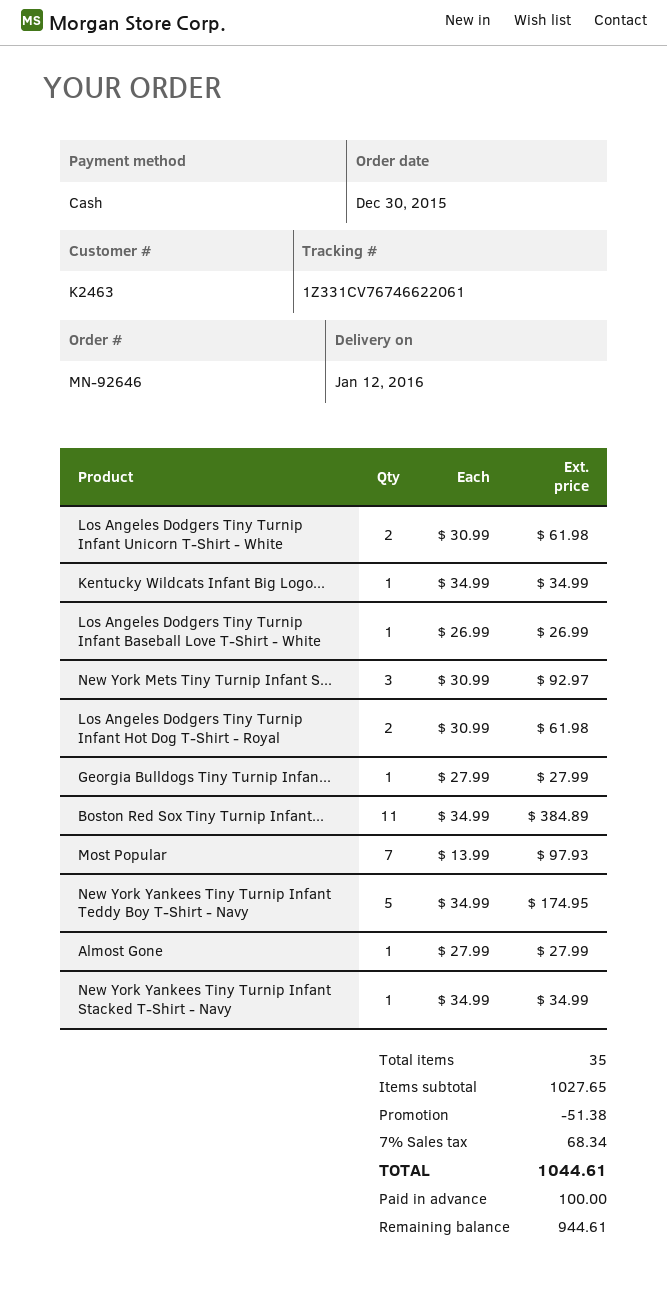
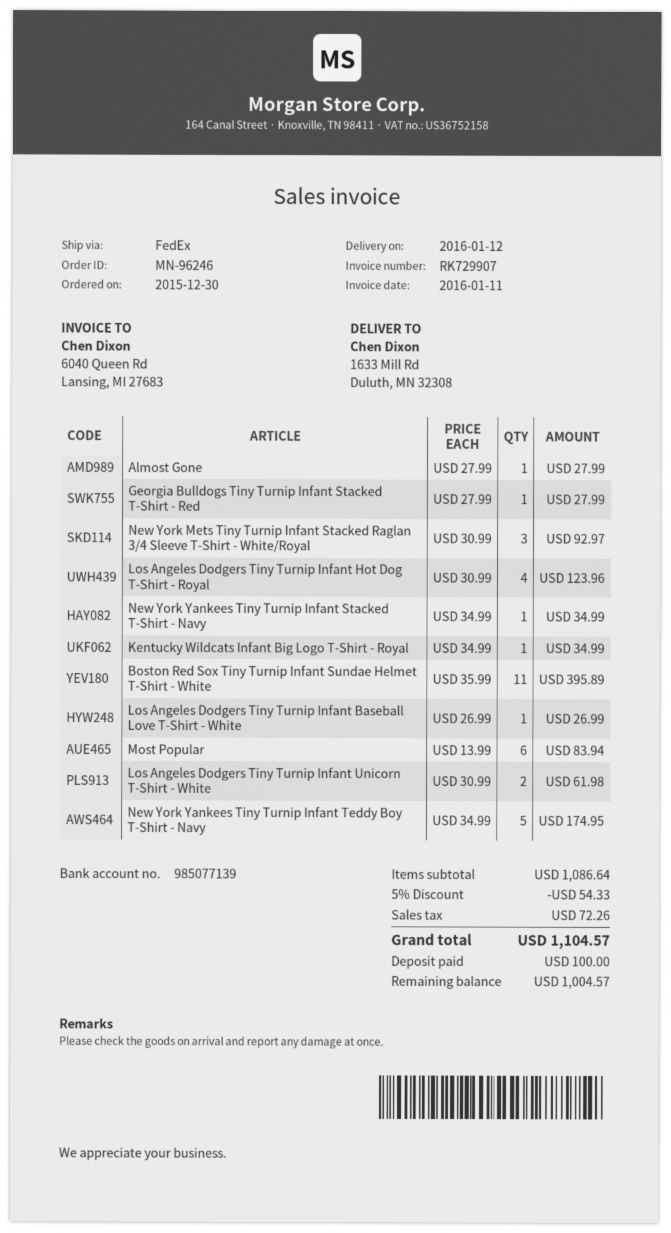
order number: MN-92646 -> MN-96246
Los Angeles Dodgers Tiny Turnip Infant Hot Dog T-Shirt - Royal: 2 x 30.99 = 61.98 -> 4 x 30.99 = 123.96
Boston Red Sox Tiny Turnip Infant...: 11 x 34.99 = 384.89 -> 11 x 35.99 = 395.89
Most Popular: 7 x 13.99 = 97.93 -> 6 x 13.99 = 83.94
subtotal: 1027.65 -> 1086.64
discount: 51.38 -> 54.33
tax: 68.34 -> 72.26
total: 1044.61 -> 1104.57
balance: 944.61 -> 1004.57

